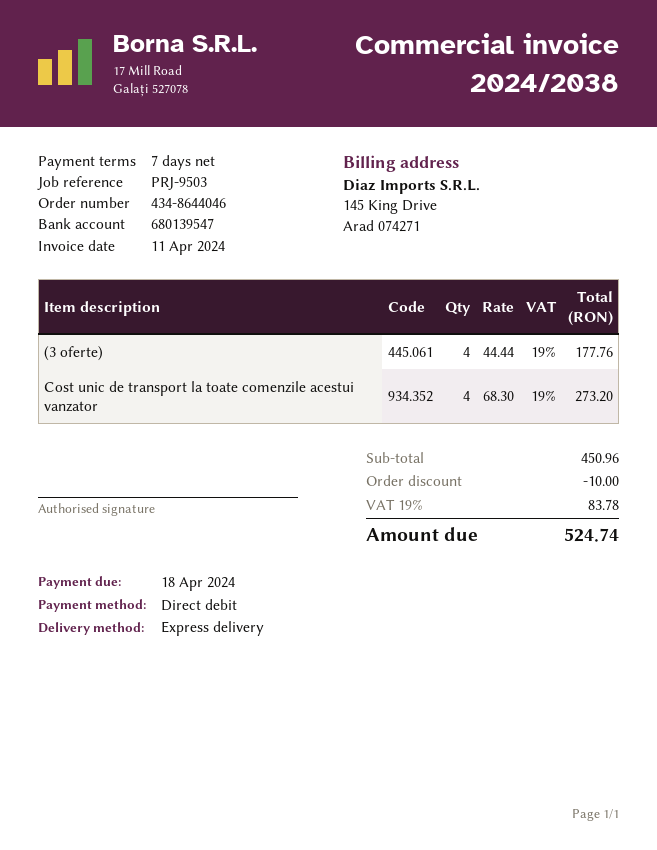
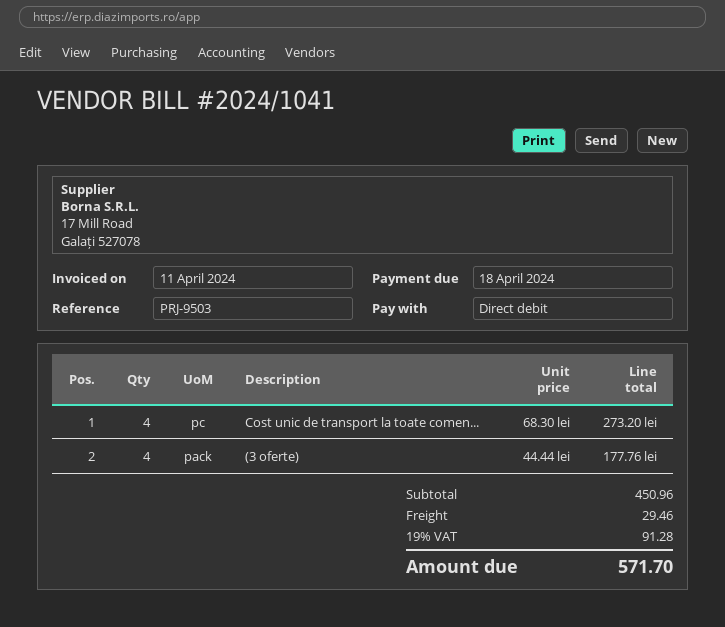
invoice number: 2024/2038 -> 2024/1041
discount: 10.00 -> none
shipping: none -> 29.46
tax: 19% = 83.78 -> 19% = 91.28
total: 524.74 -> 571.70

